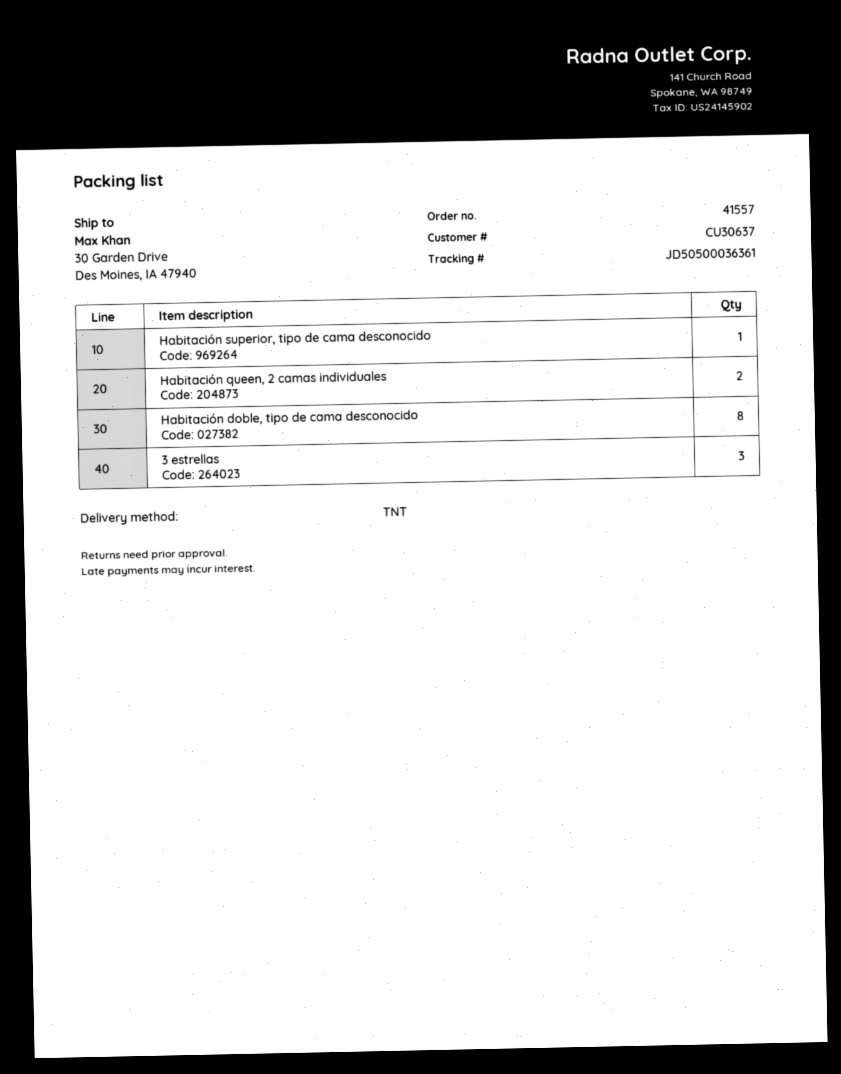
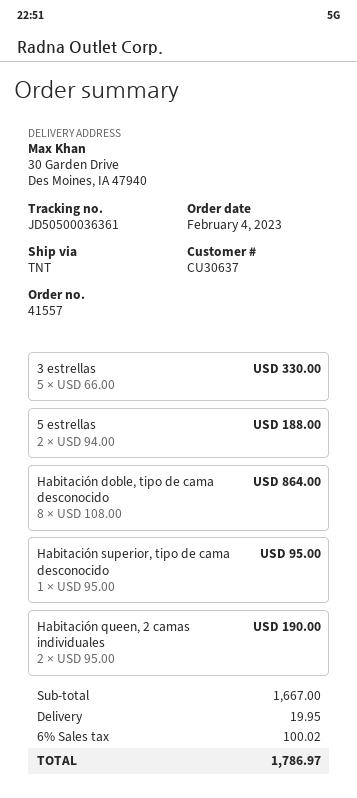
3 estrellas: 3 -> 5
5 estrellas: none -> 2

